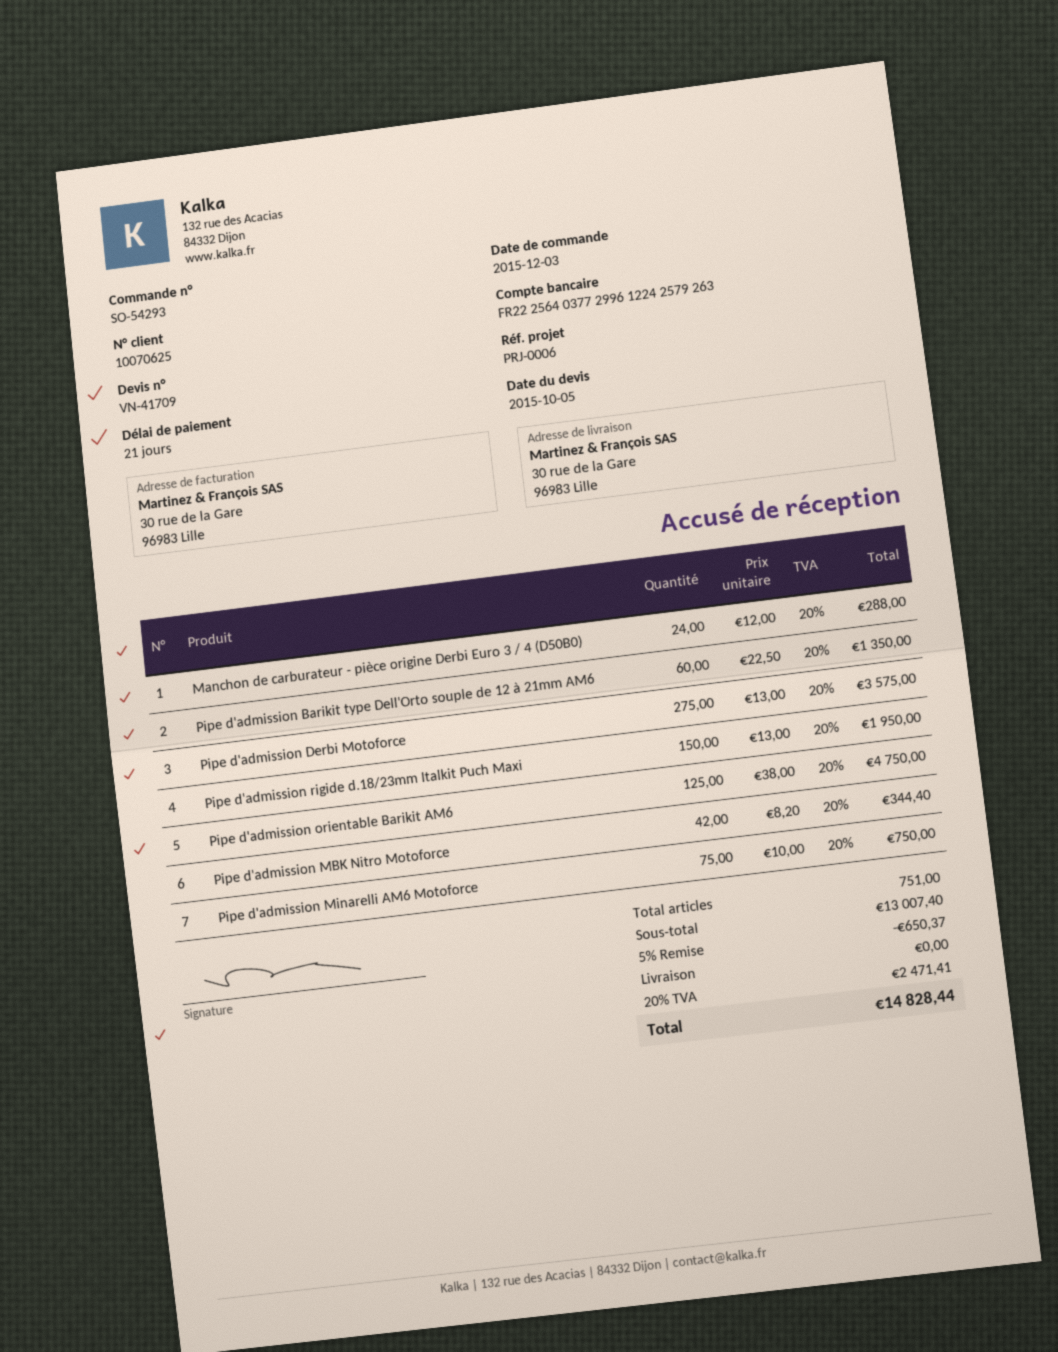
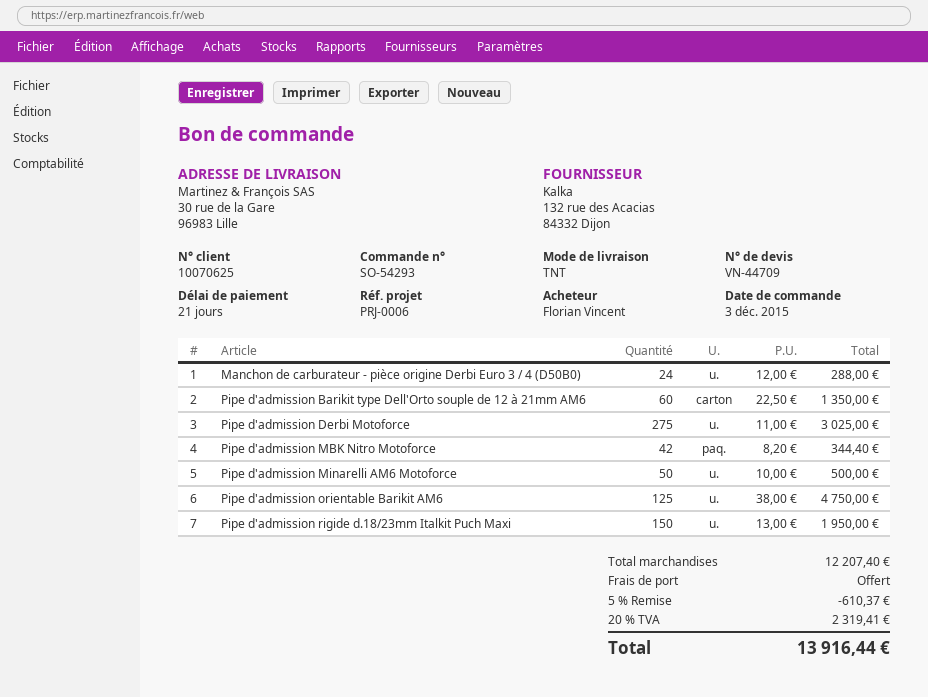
quote number: VN-41709 -> VN-44709
Pipe d'admission Derbi Motoforce: 275 x 13.00 = 3575.00 -> 275 x 11.00 = 3025.00
Pipe d'admission Minarelli AM6 Motoforce: 75 x 10.00 = 750.00 -> 50 x 10.00 = 500.00
subtotal: 13007.40 -> 12207.40
discount: 5% = 650.37 -> 5% = 610.37
tax: 20% = 2471.41 -> 20% = 2319.41
total: 14828.44 -> 13916.44

